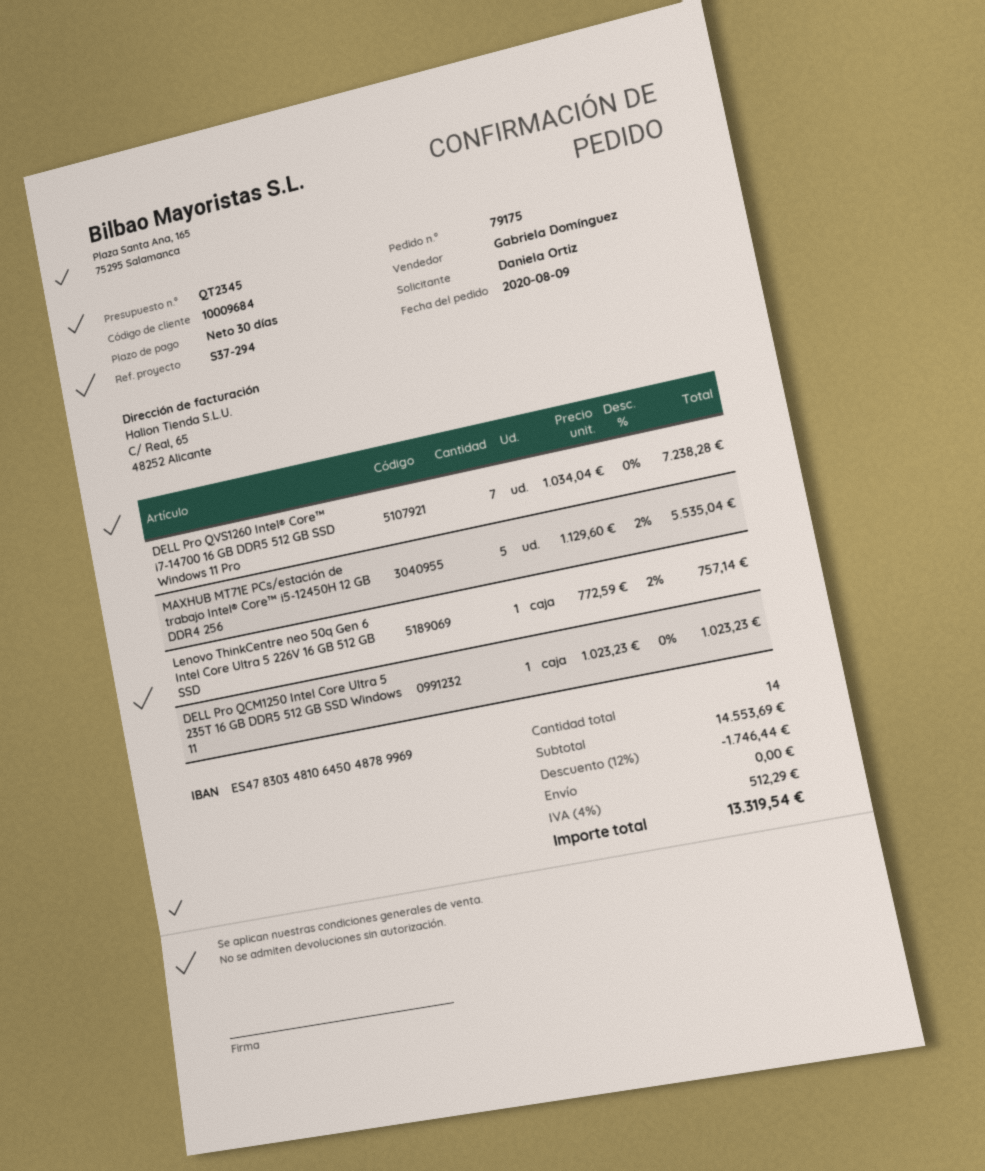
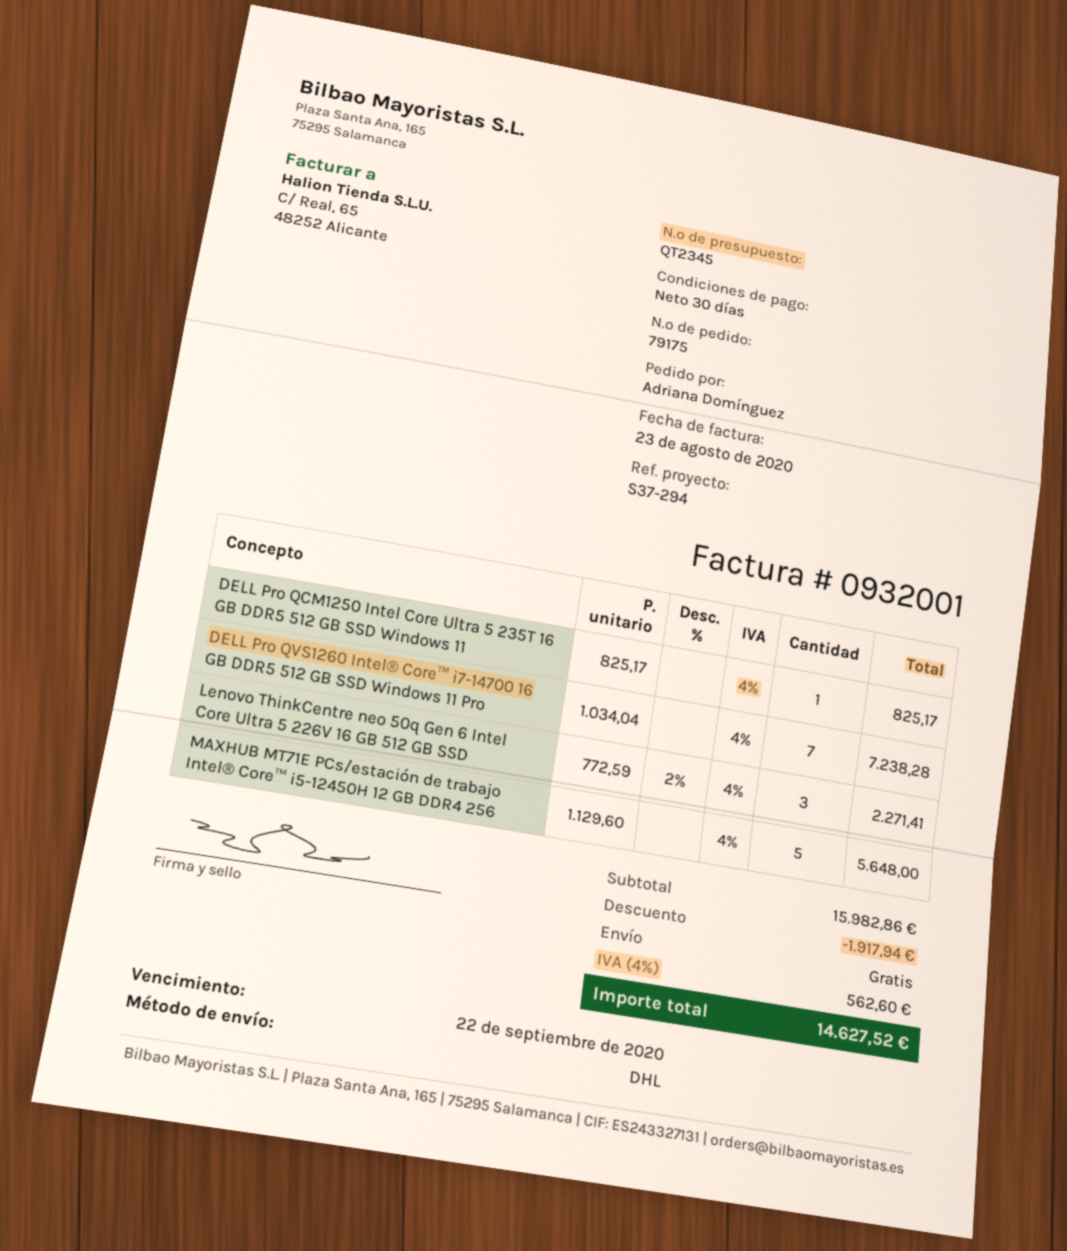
ordered by: Daniela Ortiz -> Adriana Domínguez
MAXHUB MT71E PCs/estación de trabajo Intel® Core™ i5-12450H 12 GB DDR4 256: 5 x 1129.60 - 2% = 5535.04 -> 5 x 1129.60 = 5648.00
Lenovo ThinkCentre neo 50q Gen 6 Intel Core Ultra 5 226V 16 GB 512 GB SSD: 1 x 772.59 - 2% = 757.14 -> 3 x 772.59 - 2% = 2271.41
DELL Pro QCM1250 Intel Core Ultra 5 235T 16 GB DDR5 512 GB SSD Windows 11: 1 x 1023.23 = 1023.23 -> 1 x 825.17 = 825.17
subtotal: 14553.69 -> 15982.86
discount: 1746.44 -> 1917.94
tax: 4% = 512.29 -> 4% = 562.60
total: 13319.54 -> 14627.52

